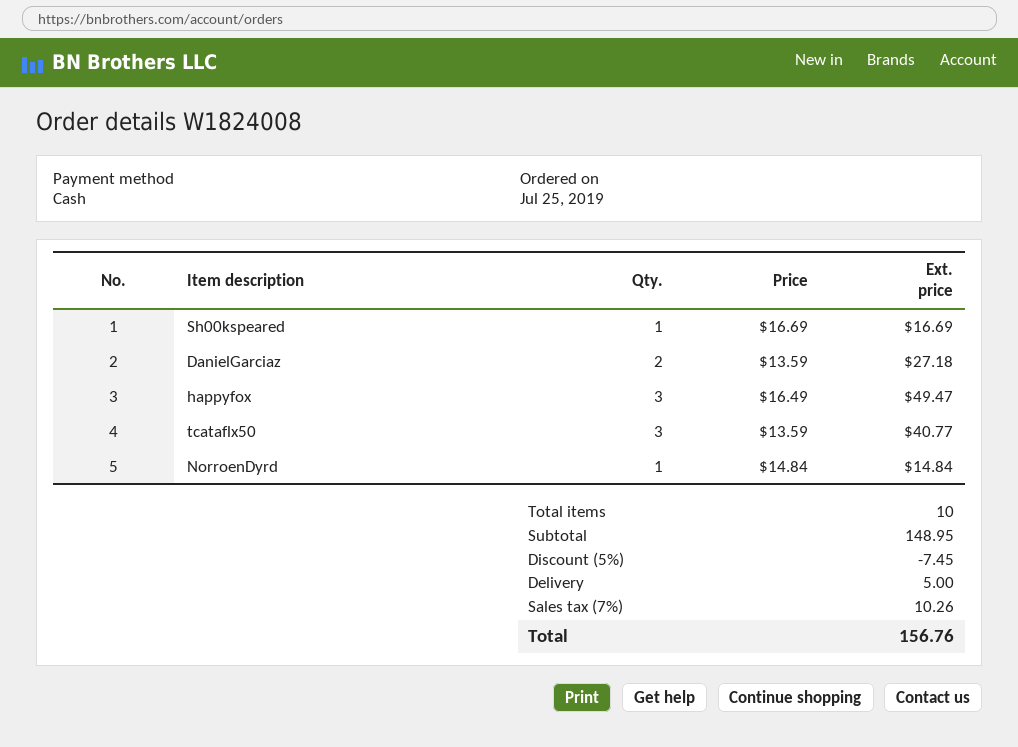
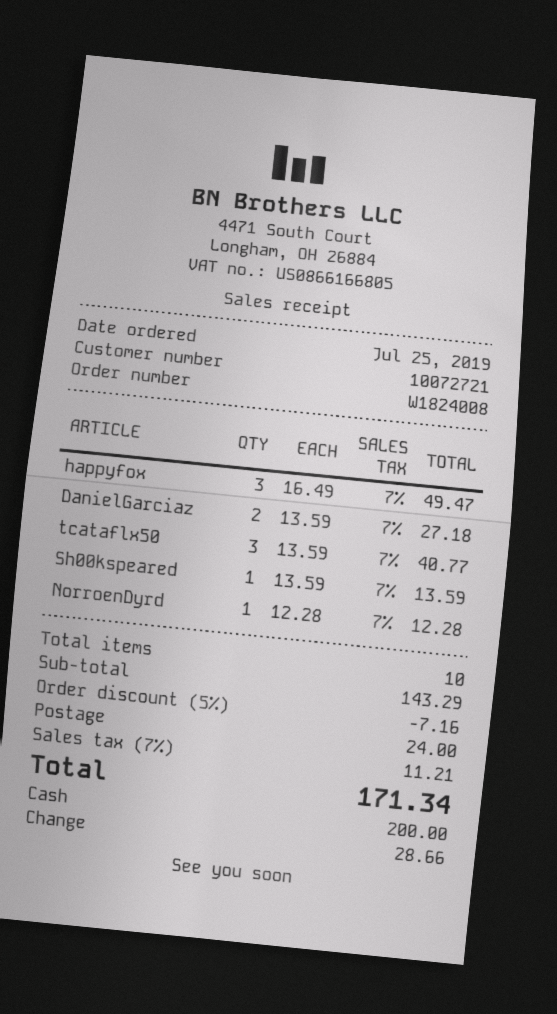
Sh00kspeared: 1 x 16.69 = 16.69 -> 1 x 13.59 = 13.59
NorroenDyrd: 1 x 14.84 = 14.84 -> 1 x 12.28 = 12.28
subtotal: 148.95 -> 143.29
discount: 5% = 7.45 -> 5% = 7.16
shipping: 5.00 -> 24.00
tax: 7% = 10.26 -> 7% = 11.21
total: 156.76 -> 171.34

